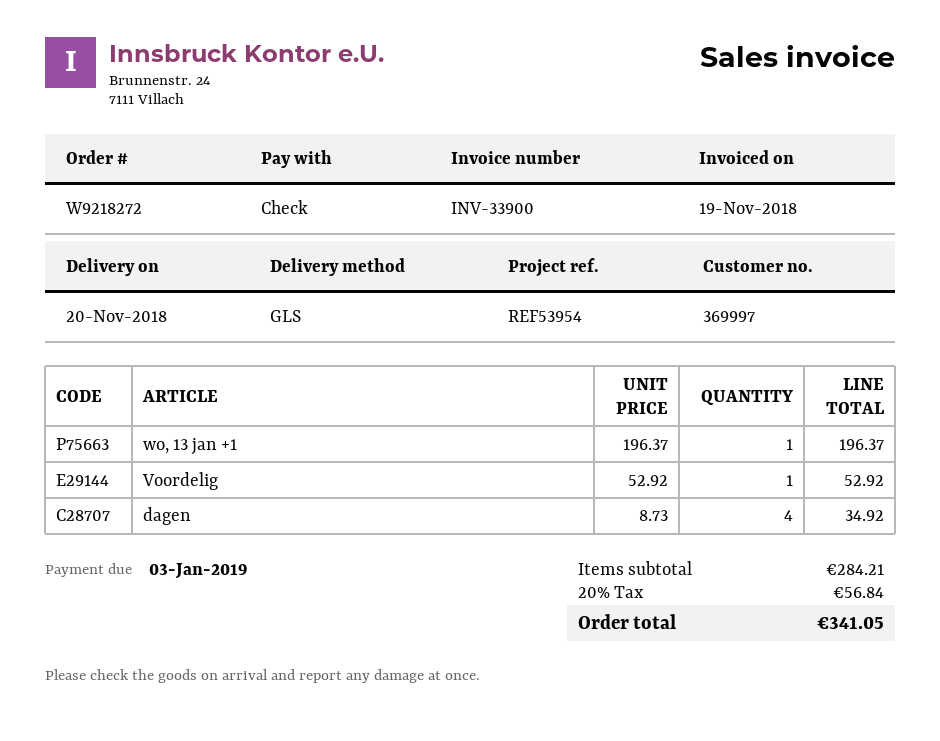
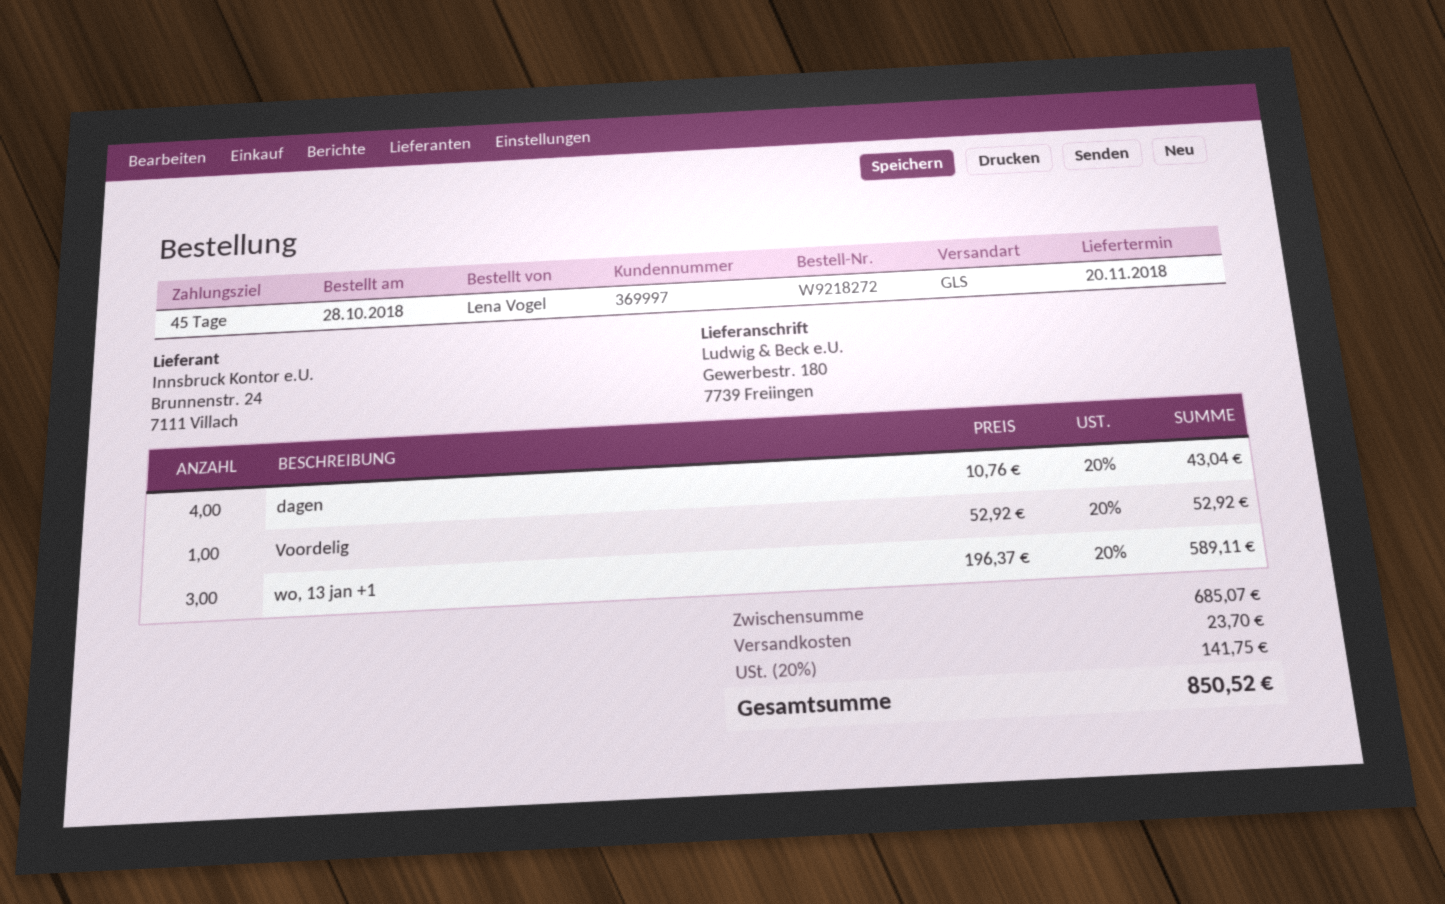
wo, 13 jan +1: 1 x 196.37 = 196.37 -> 3 x 196.37 = 589.11
dagen: 4 x 8.73 = 34.92 -> 4 x 10.76 = 43.04
subtotal: 284.21 -> 685.07
shipping: none -> 23.70
tax: 20% = 56.84 -> 20% = 141.75
total: 341.05 -> 850.52

